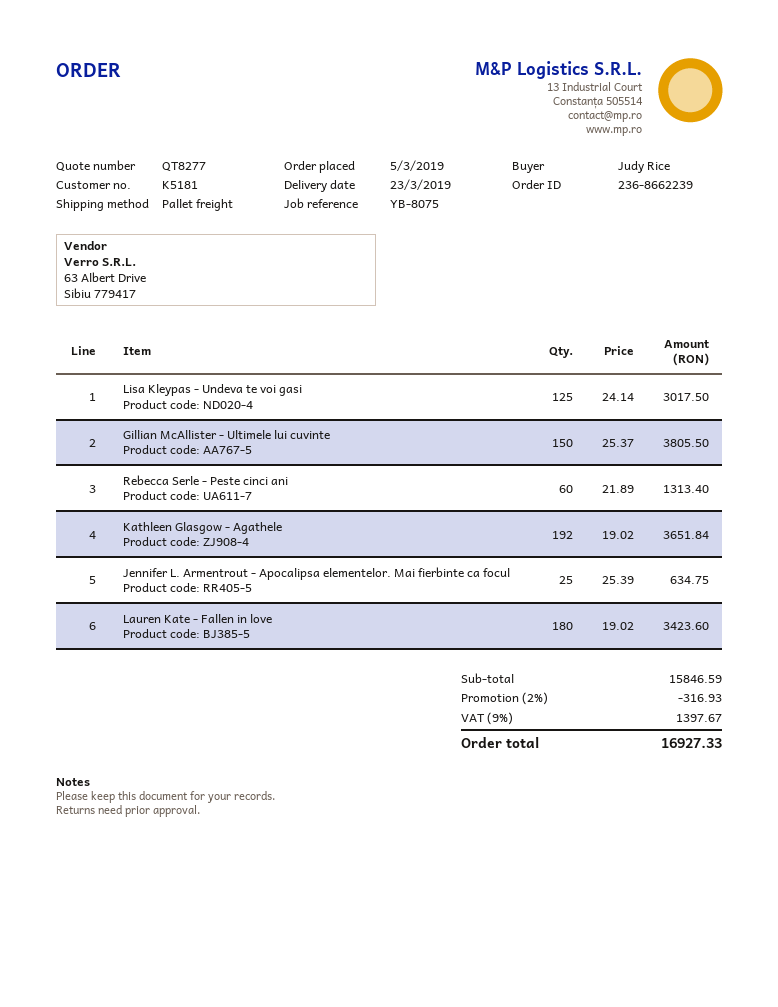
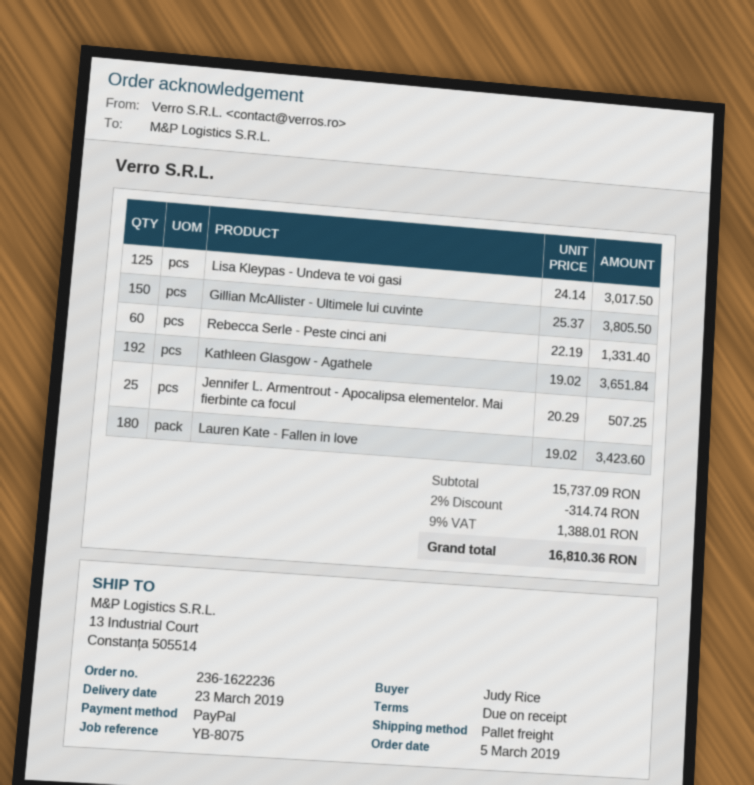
order number: 236-8662239 -> 236-1622236
Rebecca Serle - Peste cinci ani: 60 x 21.89 = 1313.40 -> 60 x 22.19 = 1331.40
Jennifer L. Armentrout - Apocalipsa elementelor. Mai fierbinte ca focul: 25 x 25.39 = 634.75 -> 25 x 20.29 = 507.25
subtotal: 15846.59 -> 15737.09
discount: 2% = 316.93 -> 2% = 314.74
tax: 9% = 1397.67 -> 9% = 1388.01
total: 16927.33 -> 16810.36

